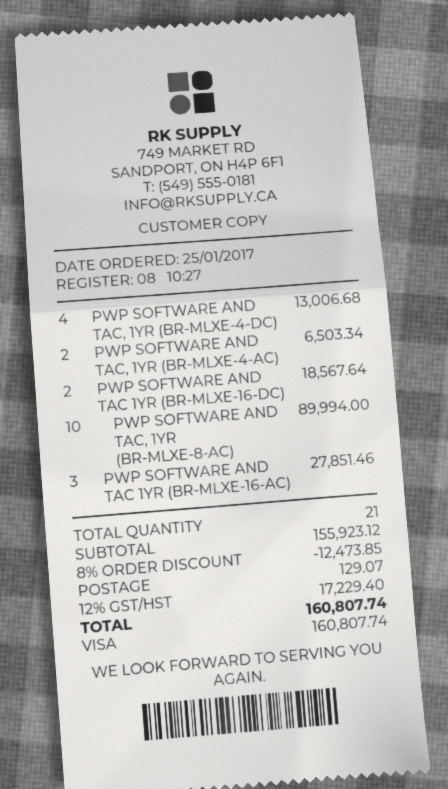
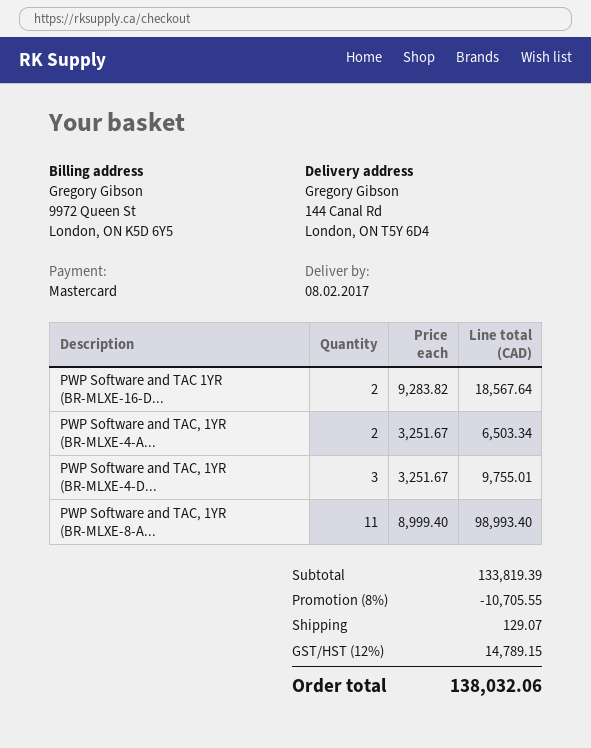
payment method: Visa -> Mastercard
PWP SOFTWARE AND TAC, 1YR (BR-MLXE-4-DC): 4 for 13006.68 -> 3 for 9755.01
PWP SOFTWARE AND TAC, 1YR (BR-MLXE-8-AC): 10 for 89994.00 -> 11 for 98993.40
PWP SOFTWARE AND TAC 1YR (BR-MLXE-16-AC): 3 for 27851.46 -> none
subtotal: 155923.12 -> 133819.39
discount: 8% = 12473.85 -> 8% = 10705.55
tax: 12% = 17229.40 -> 12% = 14789.15
total: 160807.74 -> 138032.06

